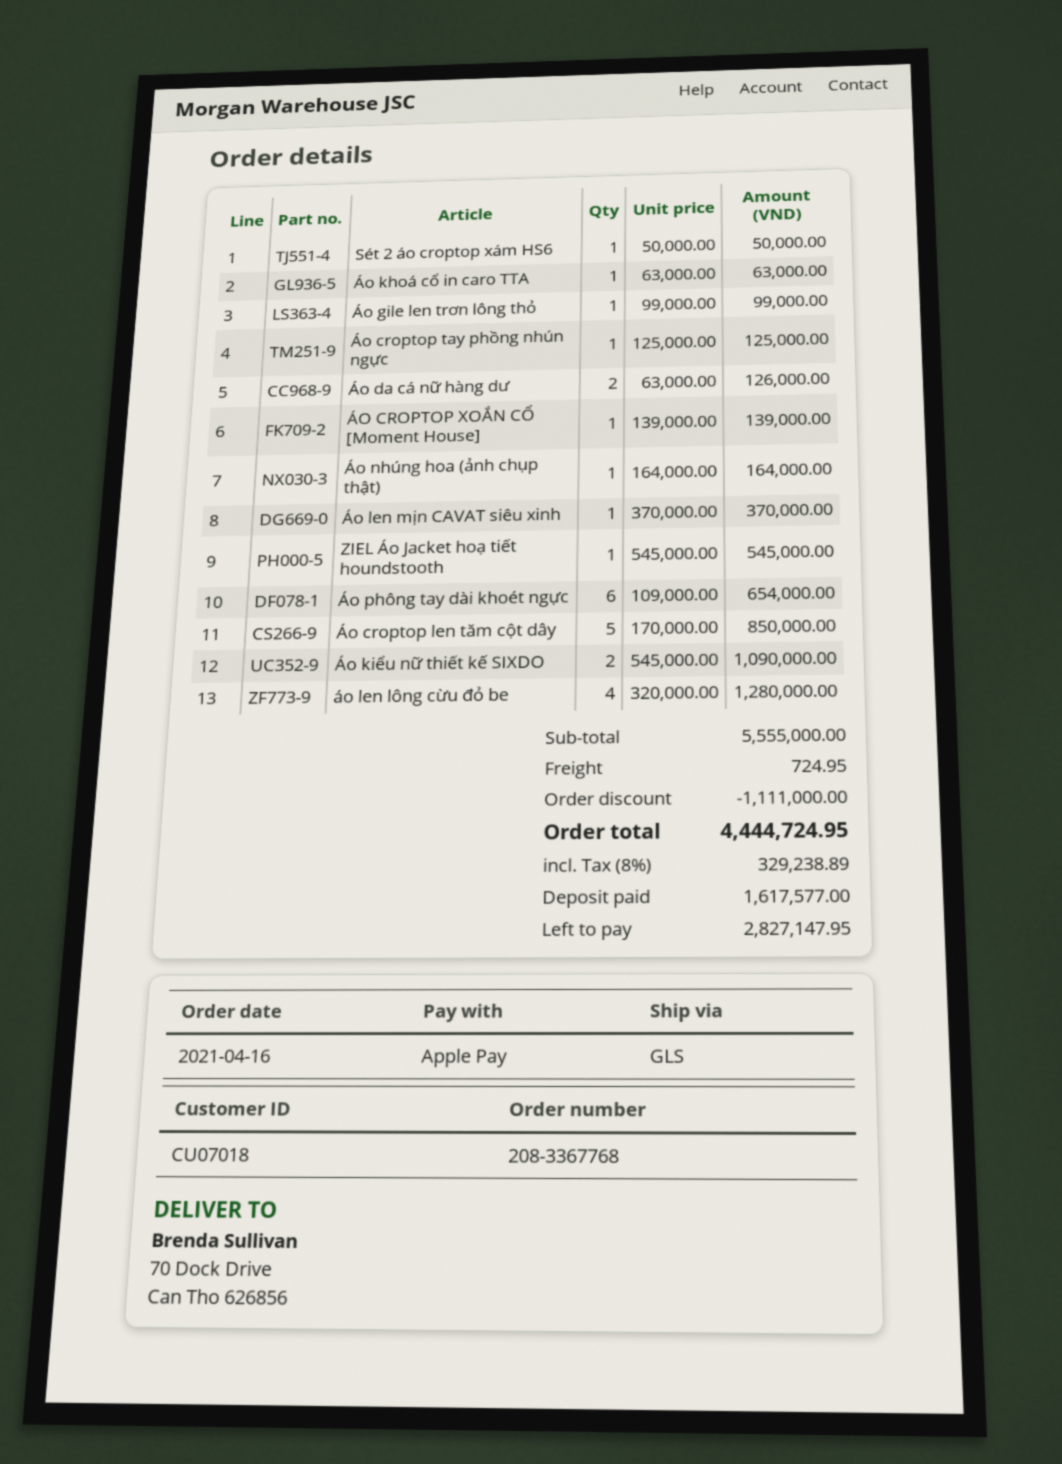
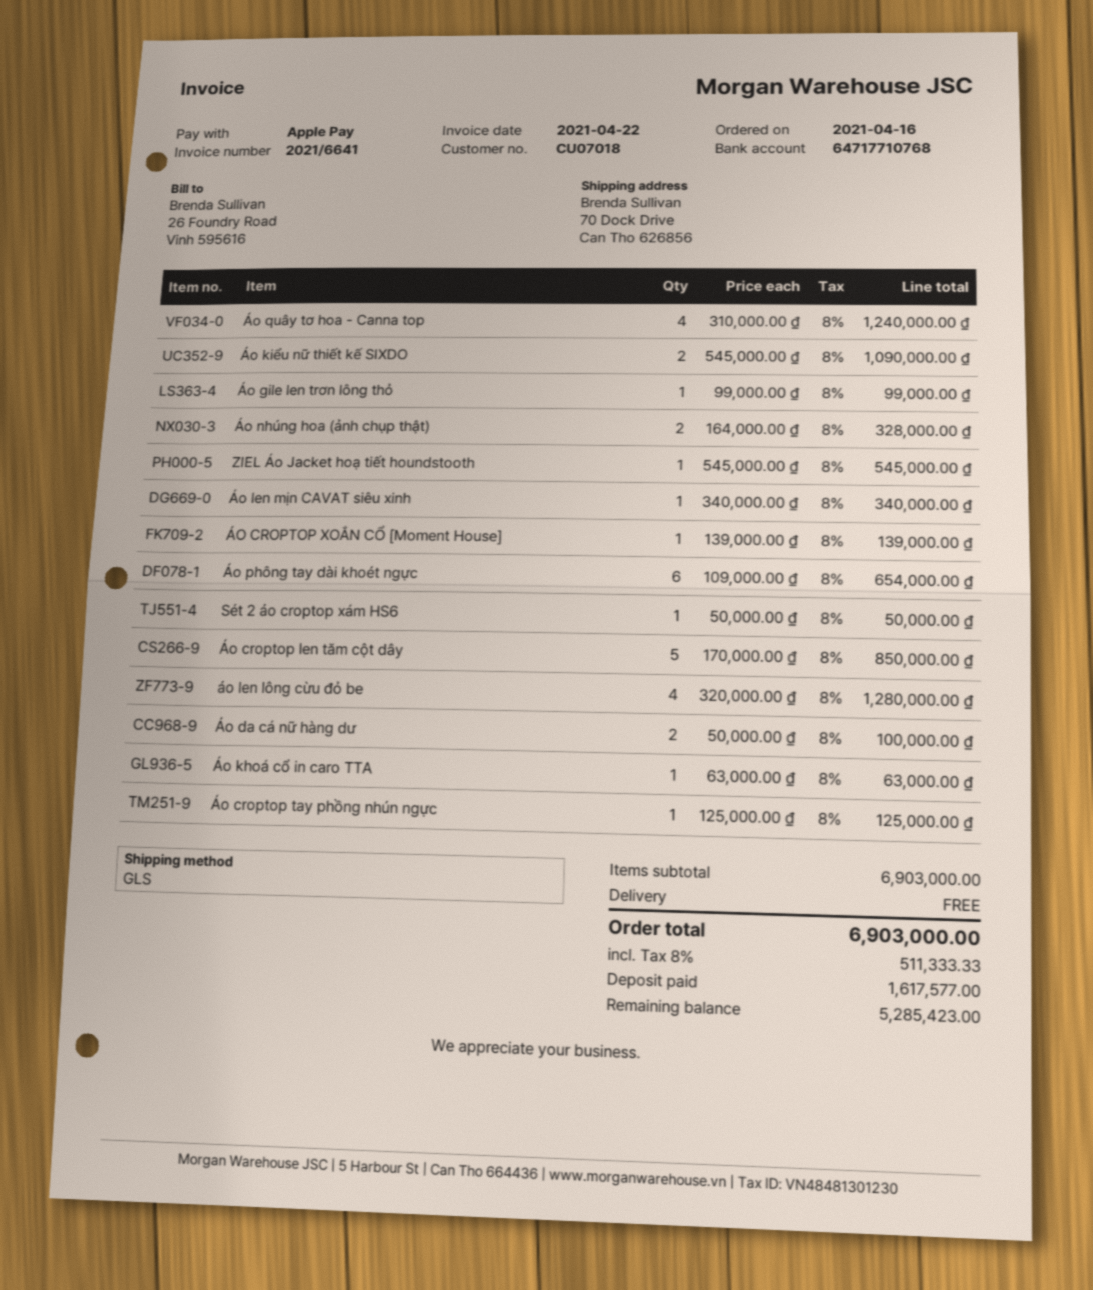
Áo da cá nữ hàng dư: 2 x 63000.00 = 126000.00 -> 2 x 50000.00 = 100000.00
Áo nhúng hoa (ảnh chụp thật): 1 x 164000.00 = 164000.00 -> 2 x 164000.00 = 328000.00
Áo len mịn CAVAT siêu xinh: 1 x 370000.00 = 370000.00 -> 1 x 340000.00 = 340000.00
Áo quây tơ hoa - Canna top: none -> 4 x 310000.00 = 1240000.00
subtotal: 5555000.00 -> 6903000.00
discount: 1111000.00 -> none
shipping: 724.95 -> 0.00
tax: 8% = 329238.89 -> 8% = 511333.33
total: 4444724.95 -> 6903000.00
balance: 2827147.95 -> 5285423.00

